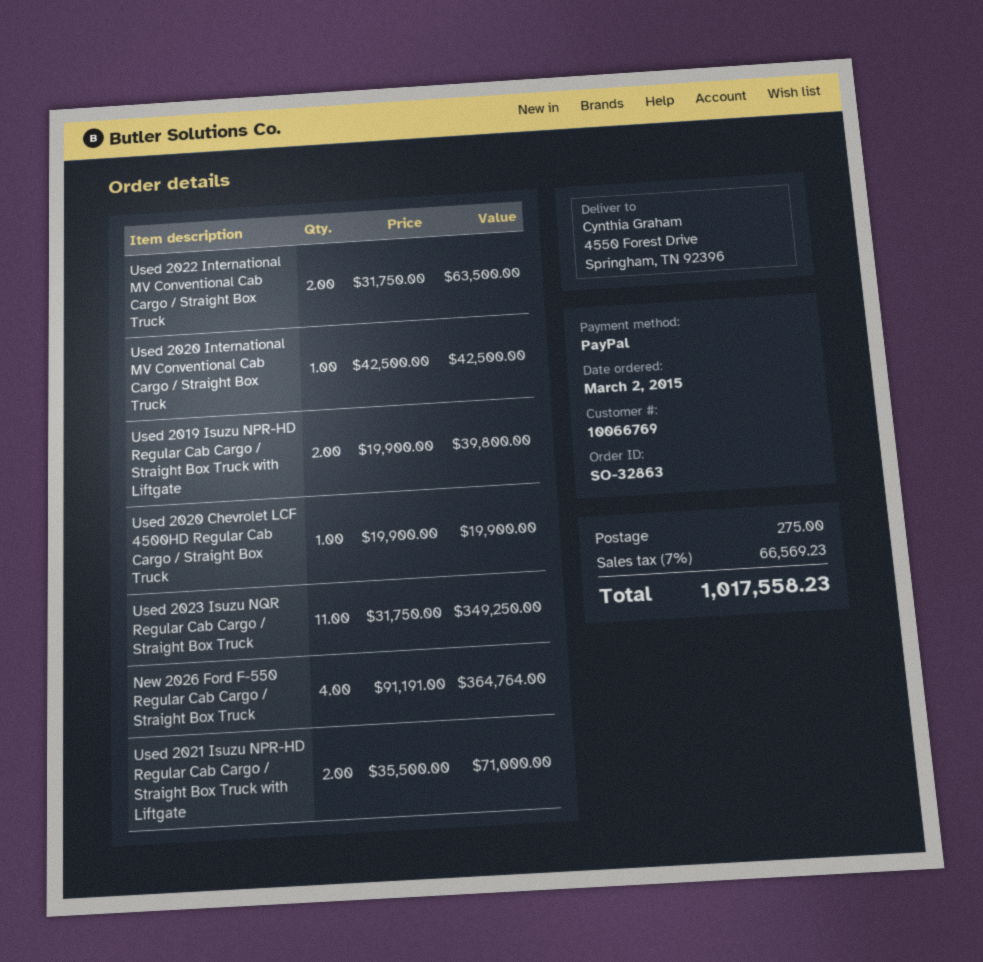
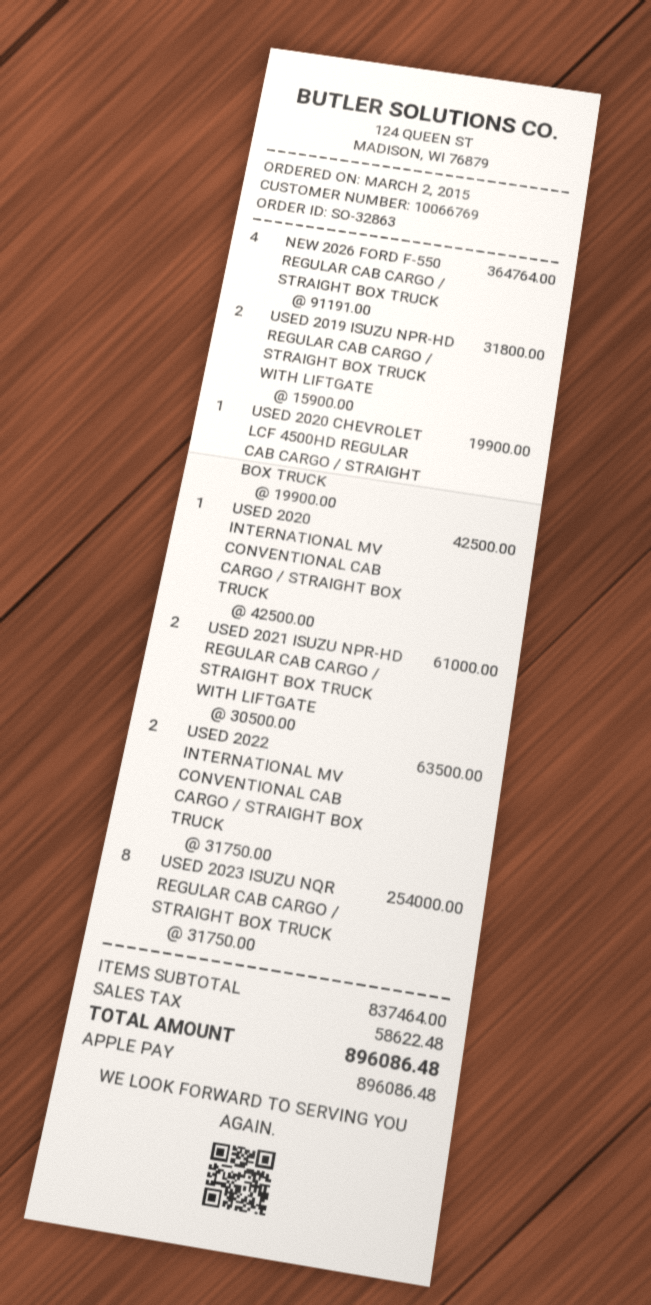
payment method: PayPal -> Apple Pay
Used 2019 Isuzu NPR-HD Regular Cab Cargo / Straight Box Truck with Liftgate: 2 x 19900.00 = 39800.00 -> 2 x 15900.00 = 31800.00
Used 2023 Isuzu NQR Regular Cab Cargo / Straight Box Truck: 11 x 31750.00 = 349250.00 -> 8 x 31750.00 = 254000.00
Used 2021 Isuzu NPR-HD Regular Cab Cargo / Straight Box Truck with Liftgate: 2 x 35500.00 = 71000.00 -> 2 x 30500.00 = 61000.00
shipping: 275.00 -> none
tax: 66569.23 -> 58622.48
total: 1017558.23 -> 896086.48

